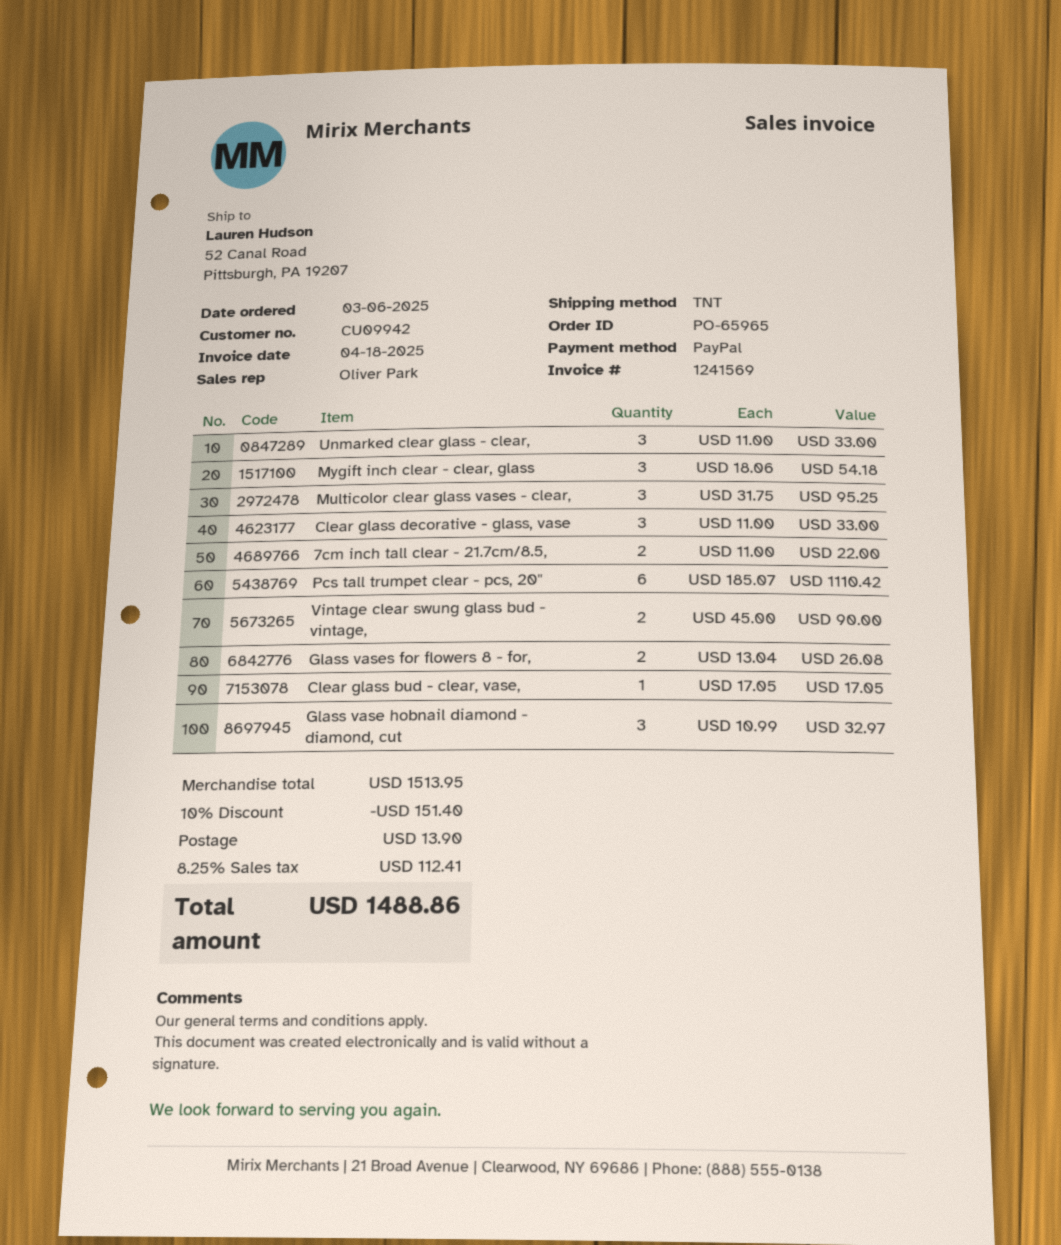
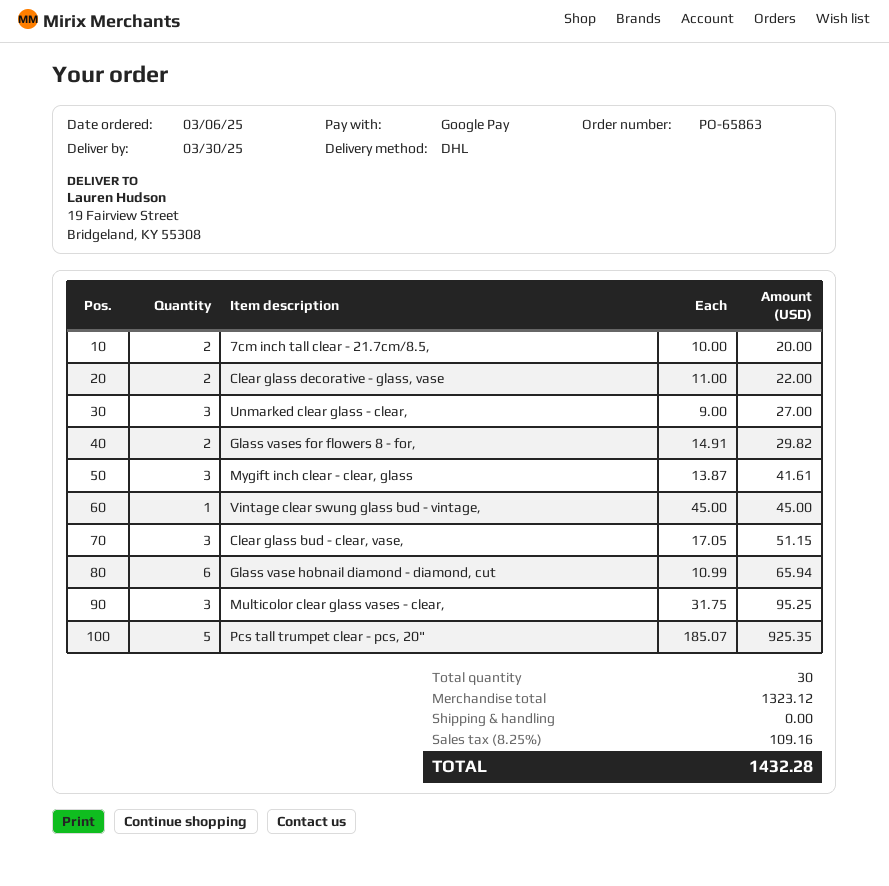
order number: PO-65965 -> PO-65863
payment method: PayPal -> Google Pay
shipping method: TNT -> DHL
ship to: 52 Canal Road, Pittsburgh, PA 19207 -> 19 Fairview Street, Bridgeland, KY 55308
Unmarked clear glass - clear,: 3 x 11.00 = 33.00 -> 3 x 9.00 = 27.00
Mygift inch clear - clear, glass: 3 x 18.06 = 54.18 -> 3 x 13.87 = 41.61
Clear glass decorative - glass, vase: 3 x 11.00 = 33.00 -> 2 x 11.00 = 22.00
7cm inch tall clear - 21.7cm/8.5,: 2 x 11.00 = 22.00 -> 2 x 10.00 = 20.00
Pcs tall trumpet clear - pcs, 20": 6 x 185.07 = 1110.42 -> 5 x 185.07 = 925.35
Vintage clear swung glass bud - vintage,: 2 x 45.00 = 90.00 -> 1 x 45.00 = 45.00
Glass vases for flowers 8 - for,: 2 x 13.04 = 26.08 -> 2 x 14.91 = 29.82
Clear glass bud - clear, vase,: 1 x 17.05 = 17.05 -> 3 x 17.05 = 51.15
Glass vase hobnail diamond - diamond, cut: 3 x 10.99 = 32.97 -> 6 x 10.99 = 65.94
subtotal: 1513.95 -> 1323.12
discount: 10% = 151.40 -> none
shipping: 13.90 -> 0.00
tax: 8.25% = 112.41 -> 8.25% = 109.16
total: 1488.86 -> 1432.28

